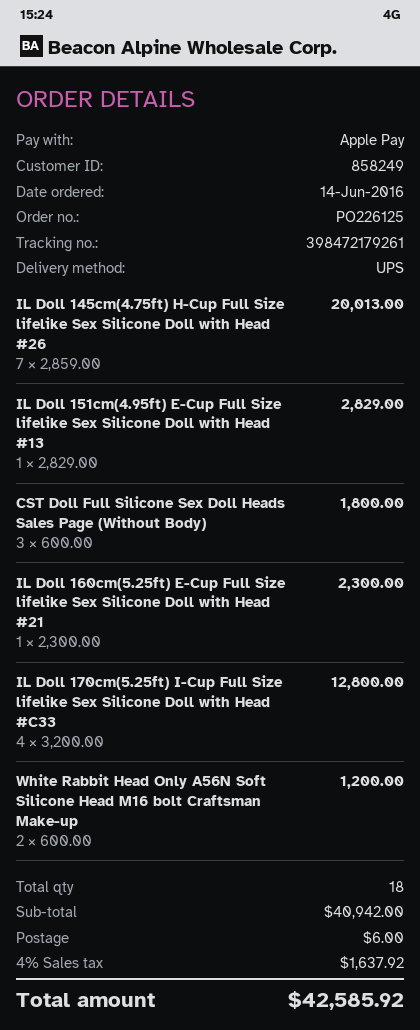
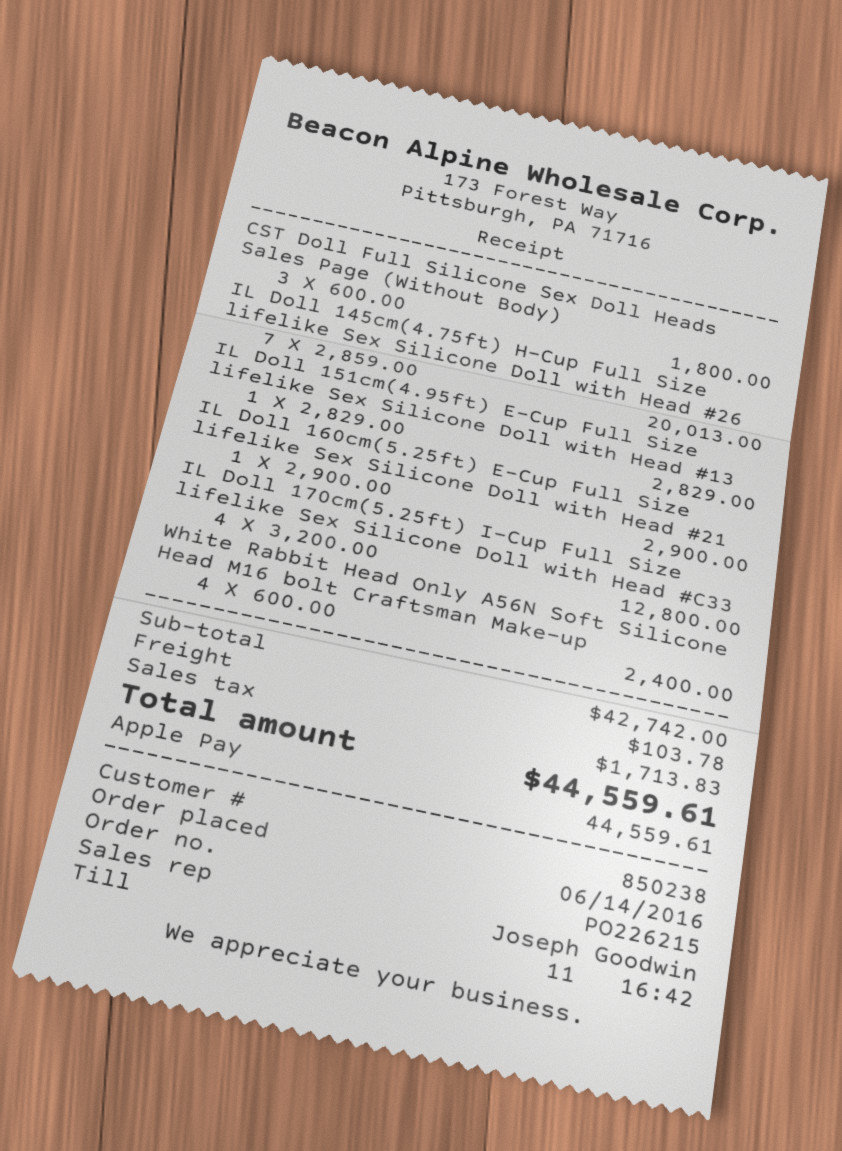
order number: PO226125 -> PO226215
customer number: 858249 -> 850238
IL Doll 160cm(5.25ft) E-Cup Full Size lifelike Sex Silicone Doll with Head #21: 1 x 2300.00 = 2300.00 -> 1 x 2900.00 = 2900.00
White Rabbit Head Only A56N Soft Silicone Head M16 bolt Craftsman Make-up: 2 x 600.00 = 1200.00 -> 4 x 600.00 = 2400.00
subtotal: 40942.00 -> 42742.00
shipping: 6.00 -> 103.78
tax: 1637.92 -> 1713.83
total: 42585.92 -> 44559.61

